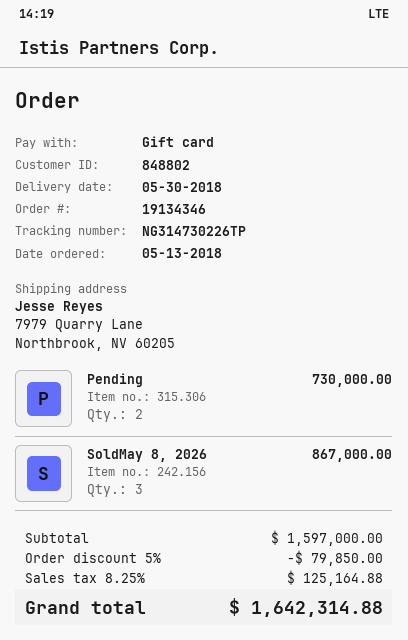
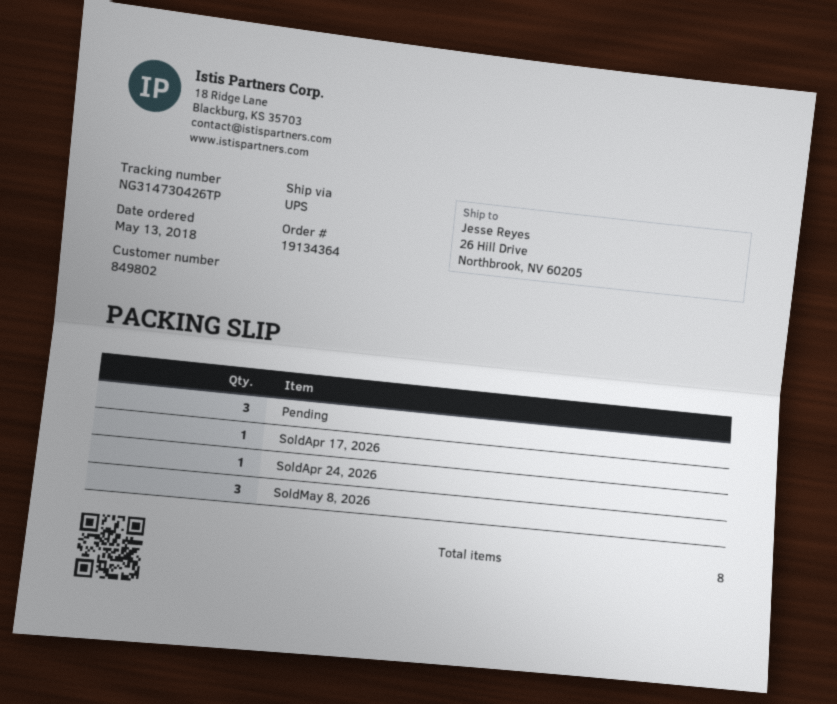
order number: 19134346 -> 19134364
customer number: 848802 -> 849802
tracking number: NG314730226TP -> NG314730426TP
ship to: 7979 Quarry Lane, Northbrook, NV 60205 -> 26 Hill Drive, Northbrook, NV 60205
Pending: 2 -> 3
SoldApr 17, 2026: none -> 1
SoldApr 24, 2026: none -> 1

